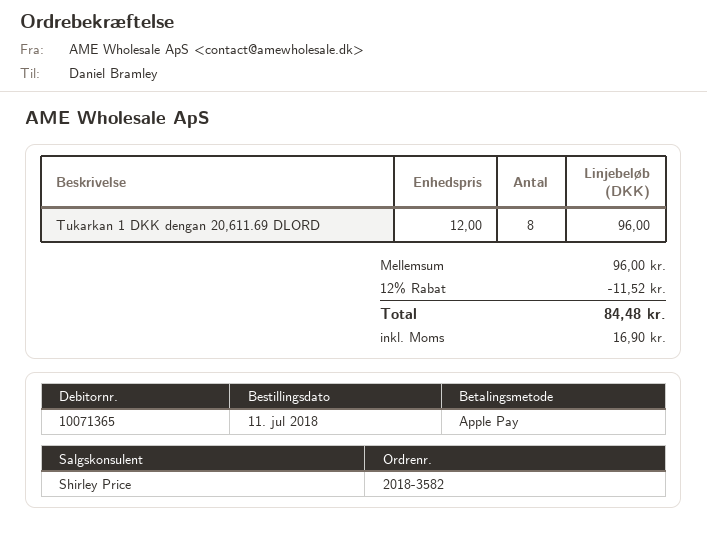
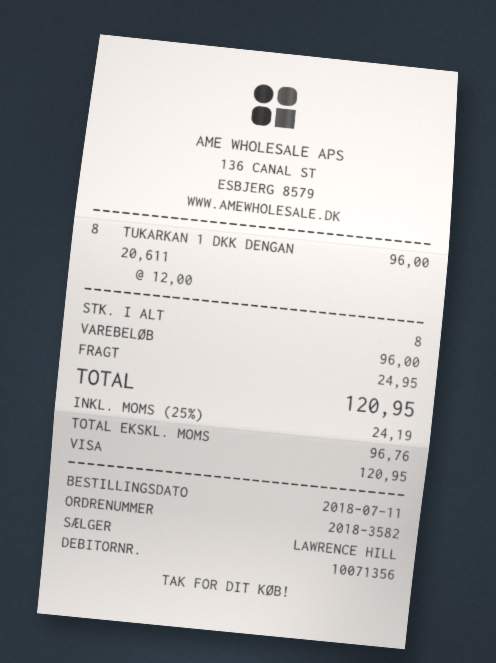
customer number: 10071365 -> 10071356
sales rep: Shirley Price -> LAWRENCE HILL
payment method: Apple Pay -> Visa
discount: 12% = 11.52 -> none
shipping: none -> 24.95
tax: 16.90 -> 24.19
total: 84.48 -> 120.95

